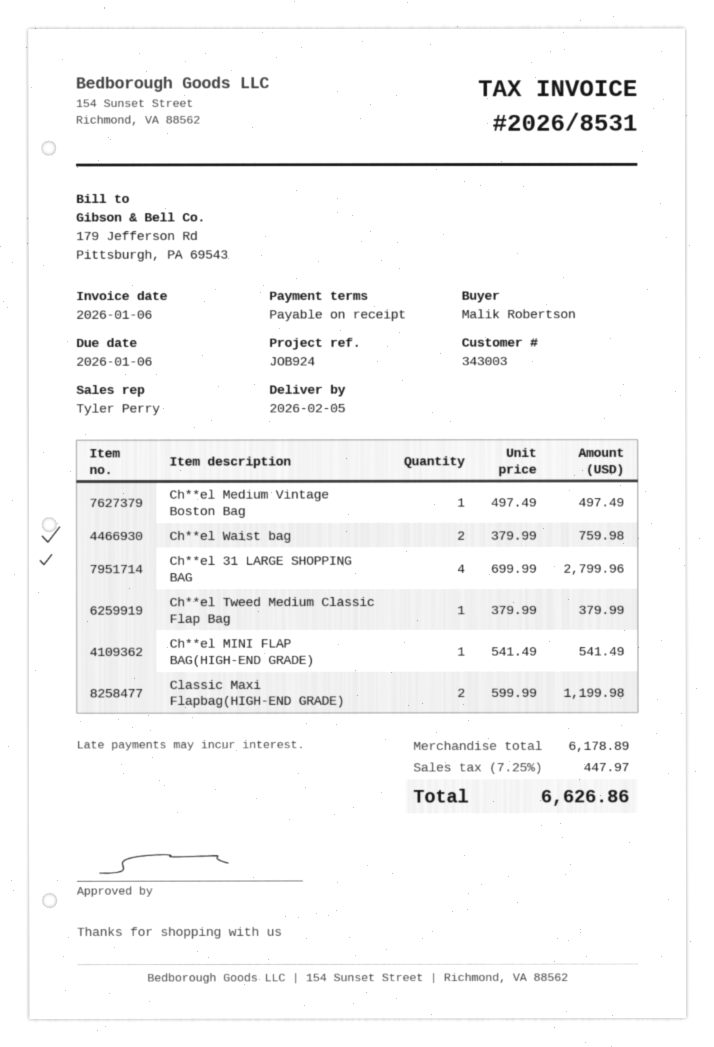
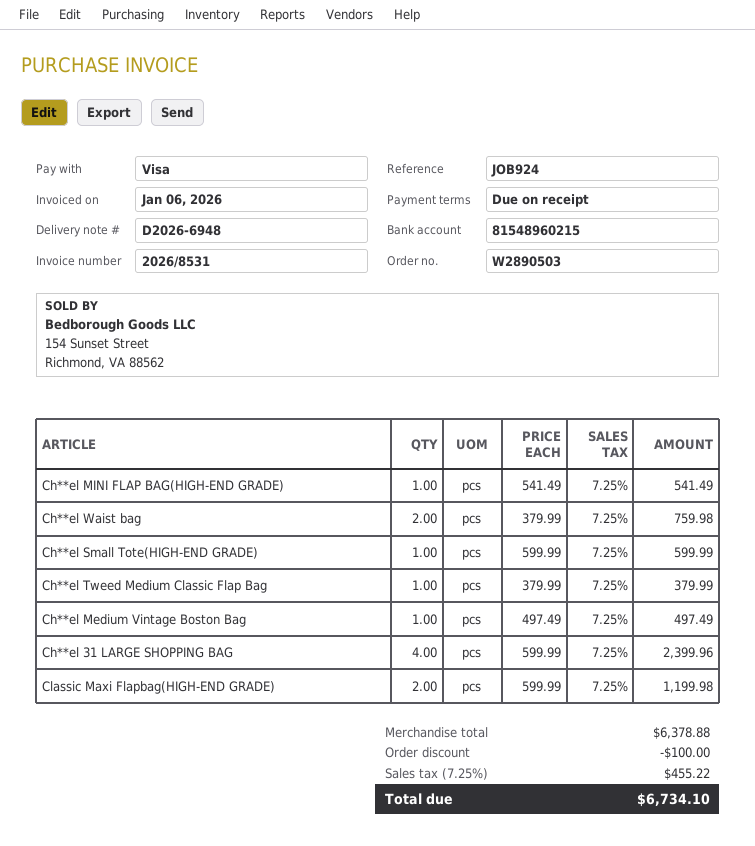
Ch**el 31 LARGE SHOPPING BAG: 4 x 699.99 = 2799.96 -> 4 x 599.99 = 2399.96
Ch**el Small Tote(HIGH-END GRADE): none -> 1 x 599.99 = 599.99
subtotal: 6178.89 -> 6378.88
discount: none -> 100.00
tax: 7.25% = 447.97 -> 7.25% = 455.22
total: 6626.86 -> 6734.10

